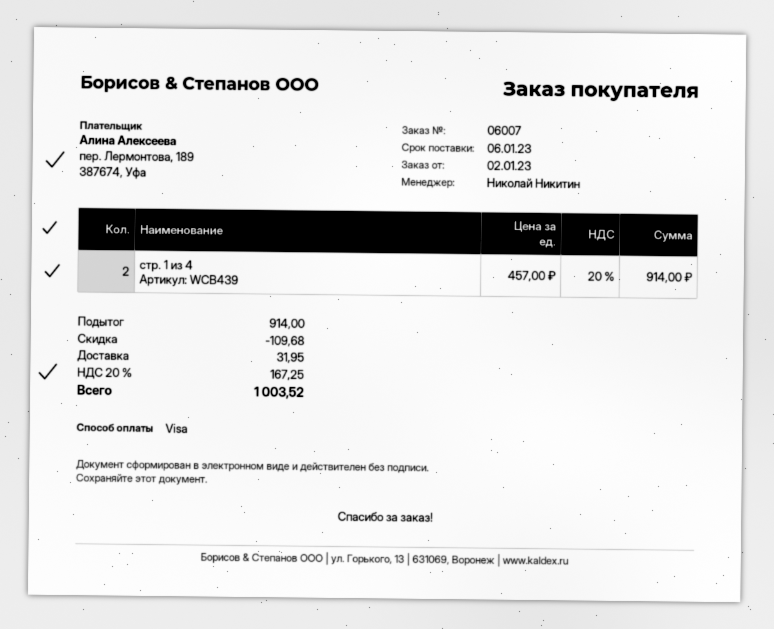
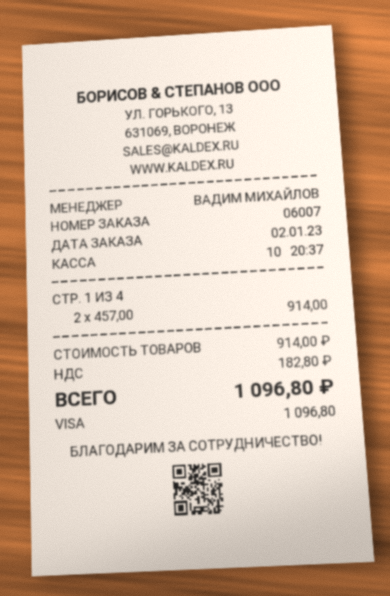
sales rep: Николай Никитин -> ВАДИМ МИХАЙЛОВ
discount: 109.68 -> none
shipping: 31.95 -> none
tax: 167.25 -> 182.80
total: 1003.52 -> 1096.80

